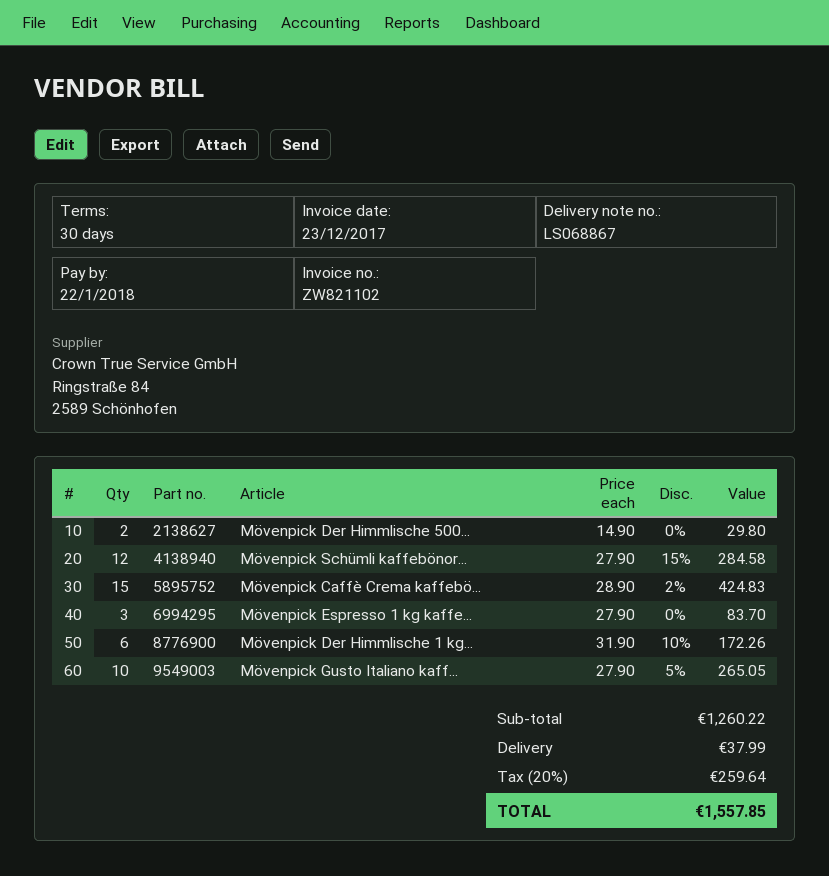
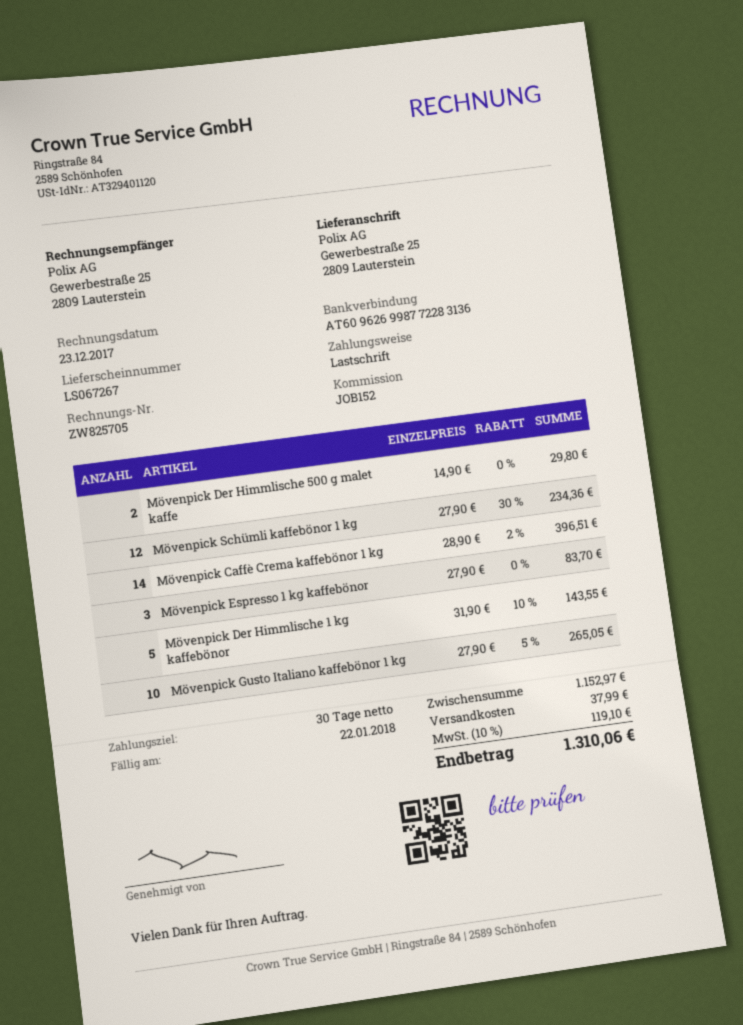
delivery note number: LS068867 -> LS067267
invoice number: ZW821102 -> ZW825705
Mövenpick Schümli kaffebönor...: 12 x 27.90 - 15% = 284.58 -> 12 x 27.90 - 30% = 234.36
Mövenpick Caffè Crema kaffebö...: 15 x 28.90 - 2% = 424.83 -> 14 x 28.90 - 2% = 396.51
Mövenpick Der Himmlische 1 kg...: 6 x 31.90 - 10% = 172.26 -> 5 x 31.90 - 10% = 143.55
subtotal: 1260.22 -> 1152.97
tax: 20% = 259.64 -> 10% = 119.10
total: 1557.85 -> 1310.06

